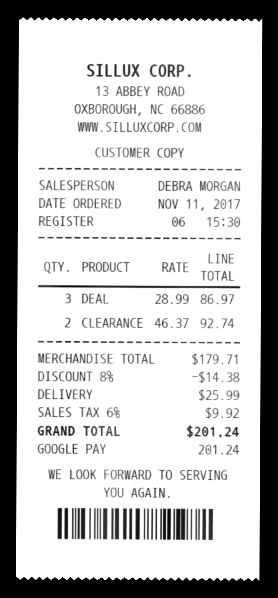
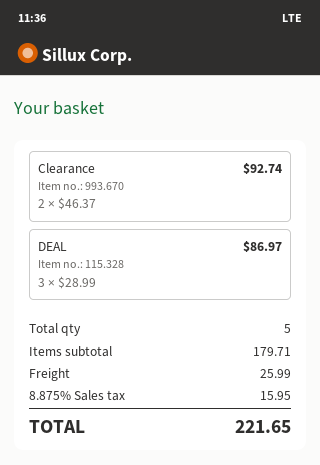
discount: 8% = 14.38 -> none
tax: 6% = 9.92 -> 8.875% = 15.95
total: 201.24 -> 221.65

